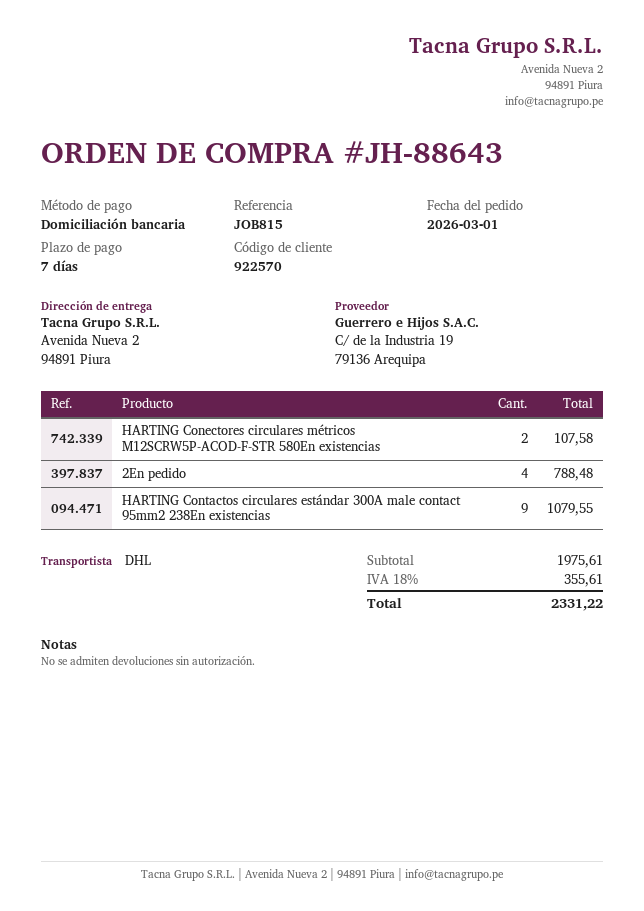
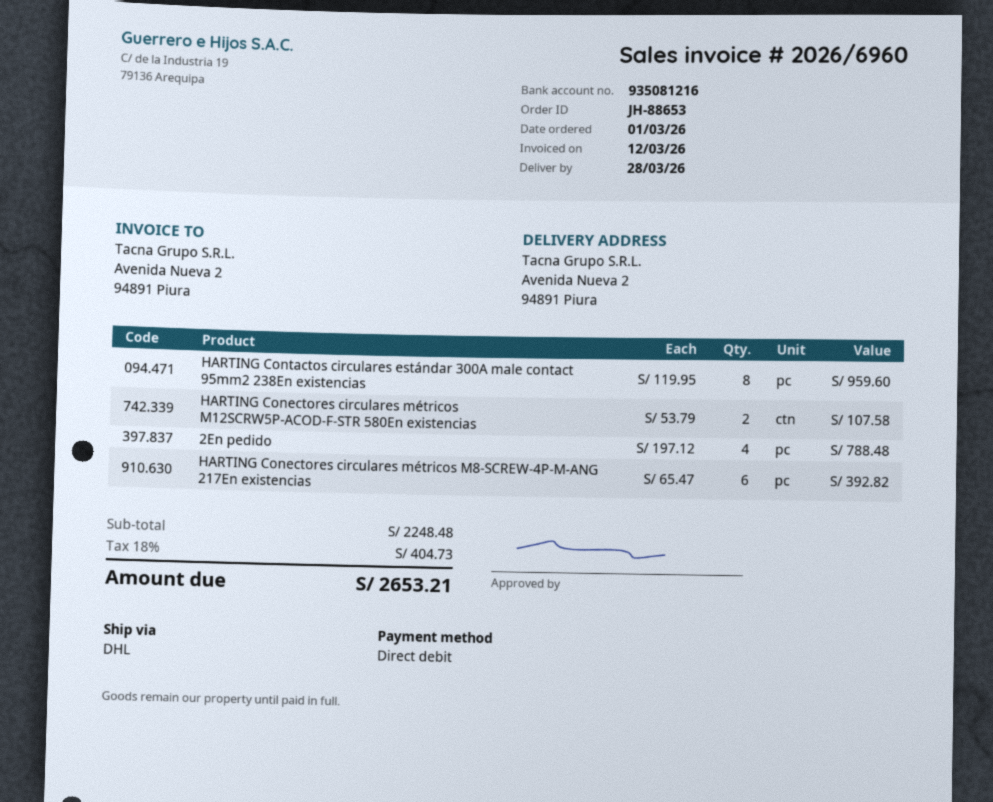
order number: JH-88643 -> JH-88653
HARTING Contactos circulares estándar 300A male contact 95mm2 238En existencias: 9 for 1079.55 -> 8 for 959.60
HARTING Conectores circulares métricos M8-SCREW-4P-M-ANG 217En existencias: none -> 6 for 392.82
subtotal: 1975.61 -> 2248.48
tax: 18% = 355.61 -> 18% = 404.73
total: 2331.22 -> 2653.21

